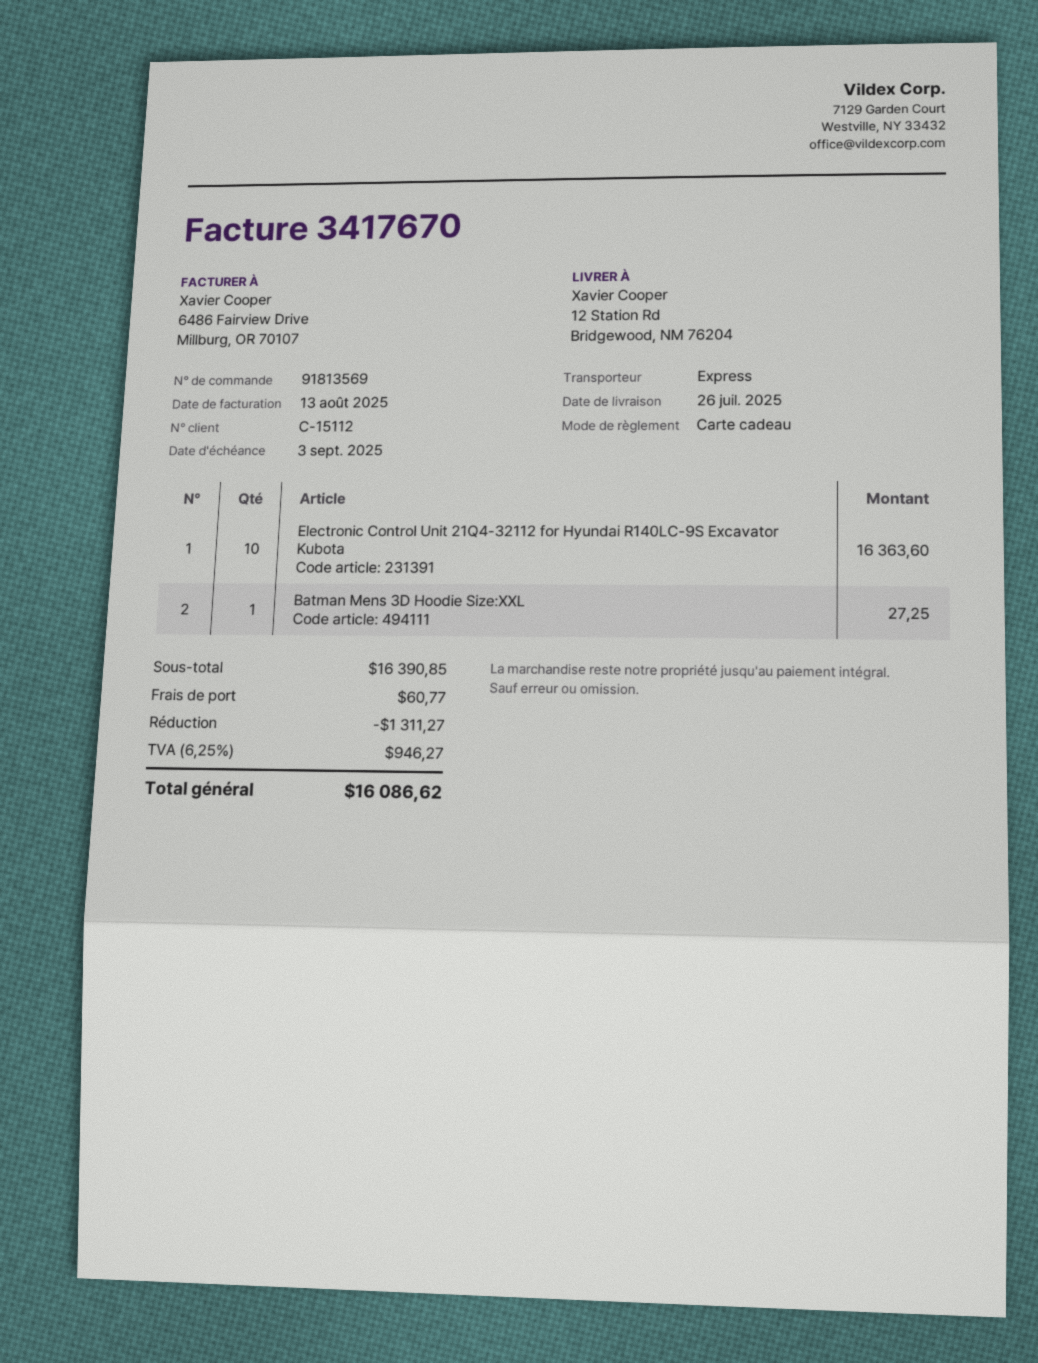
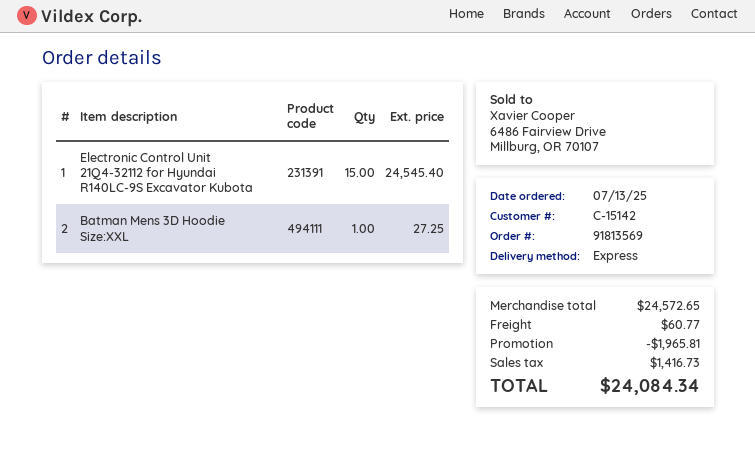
customer number: C-15112 -> C-15142
Electronic Control Unit 21Q4-32112 for Hyundai R140LC-9S Excavator Kubota: 10 for 16363.60 -> 15 for 24545.40
subtotal: 16390.85 -> 24572.65
discount: 1311.27 -> 1965.81
tax: 946.27 -> 1416.73
total: 16086.62 -> 24084.34

